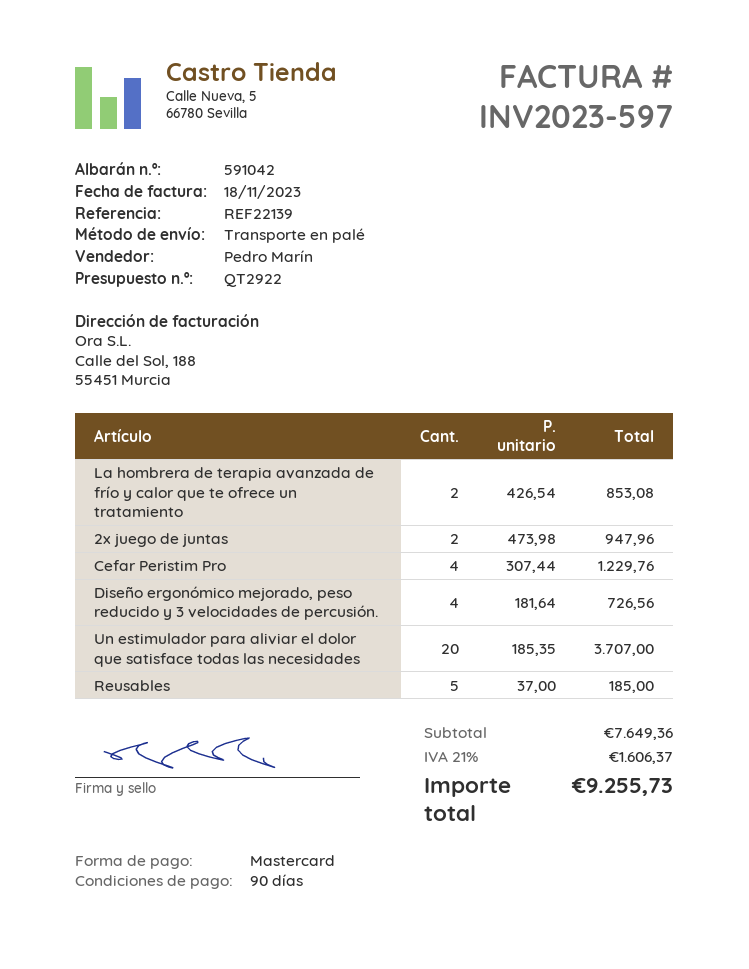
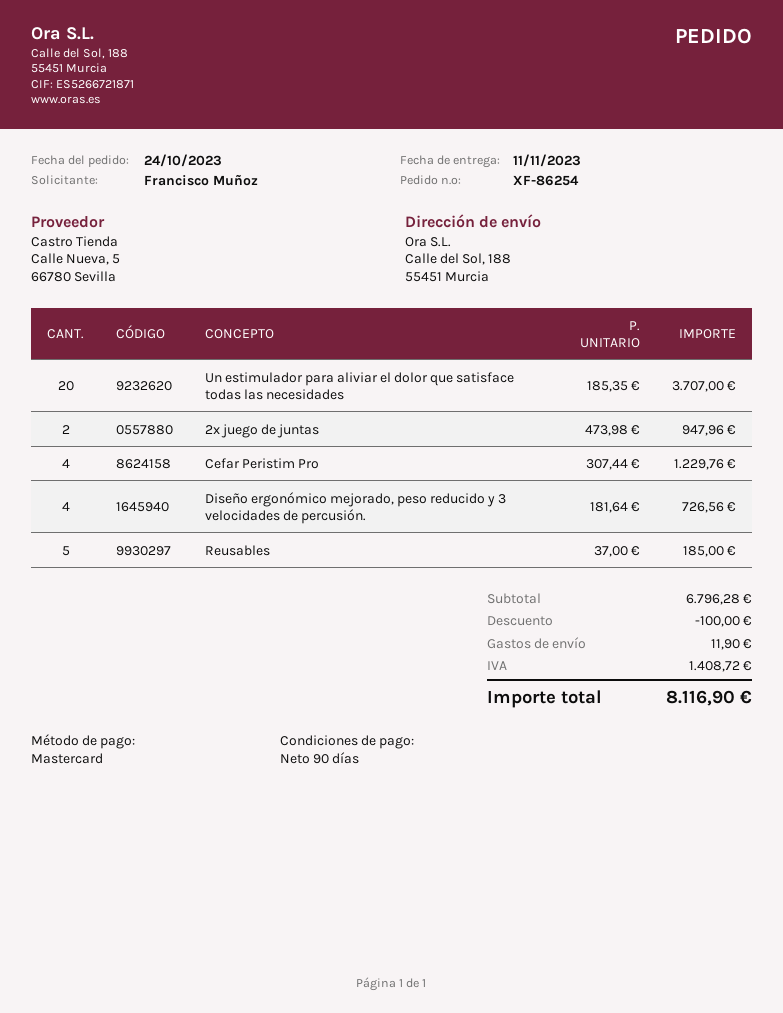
La hombrera de terapia avanzada de frío y calor que te ofrece un tratamiento: 2 x 426.54 = 853.08 -> none
subtotal: 7649.36 -> 6796.28
discount: none -> 100.00
shipping: none -> 11.90
tax: 1606.37 -> 1408.72
total: 9255.73 -> 8116.90

